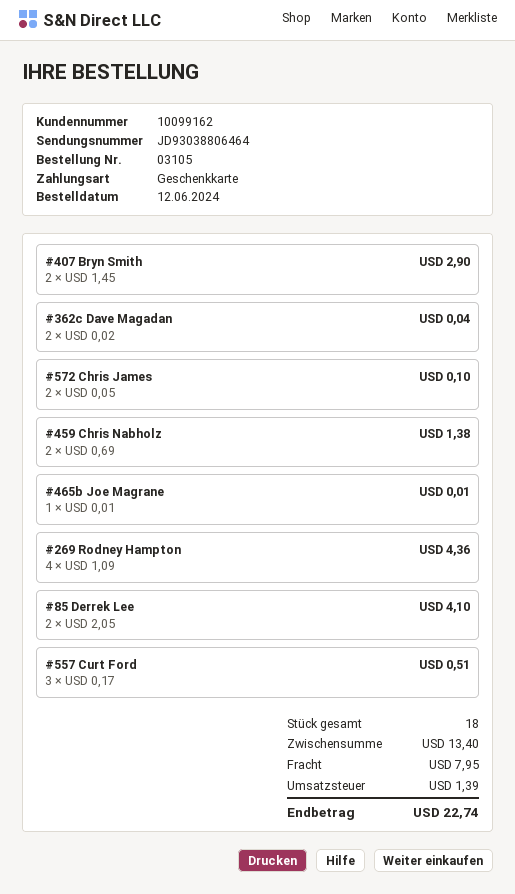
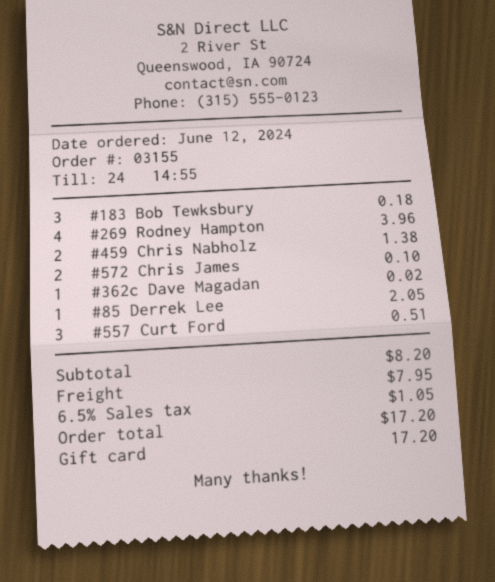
order number: 03105 -> 03155
#407 Bryn Smith: 2 for 2.90 -> none
#362c Dave Magadan: 2 for 0.04 -> 1 for 0.02
#465b Joe Magrane: 1 for 0.01 -> none
#269 Rodney Hampton: 4 for 4.36 -> 4 for 3.96
#85 Derrek Lee: 2 for 4.10 -> 1 for 2.05
#183 Bob Tewksbury: none -> 3 for 0.18
subtotal: 13.40 -> 8.20
tax: 1.39 -> 1.05
total: 22.74 -> 17.20

